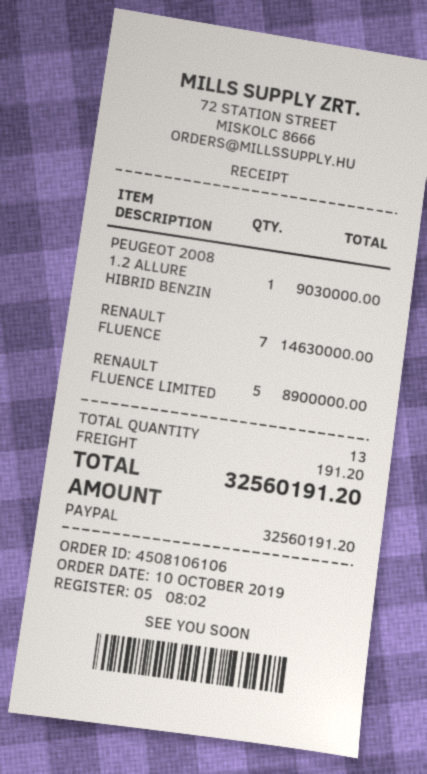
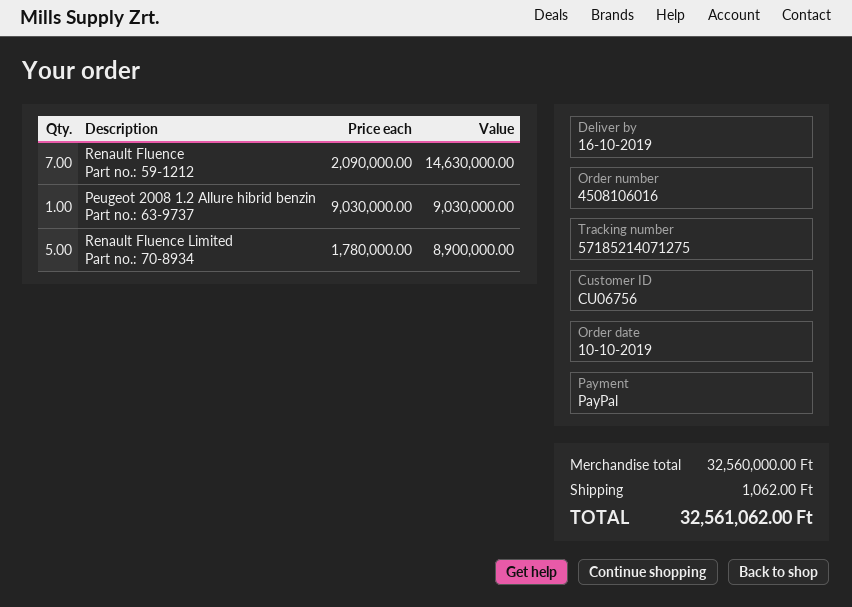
order number: 4508106106 -> 4508106016
shipping: 191.20 -> 1062.00
total: 32560191.20 -> 32561062.00

